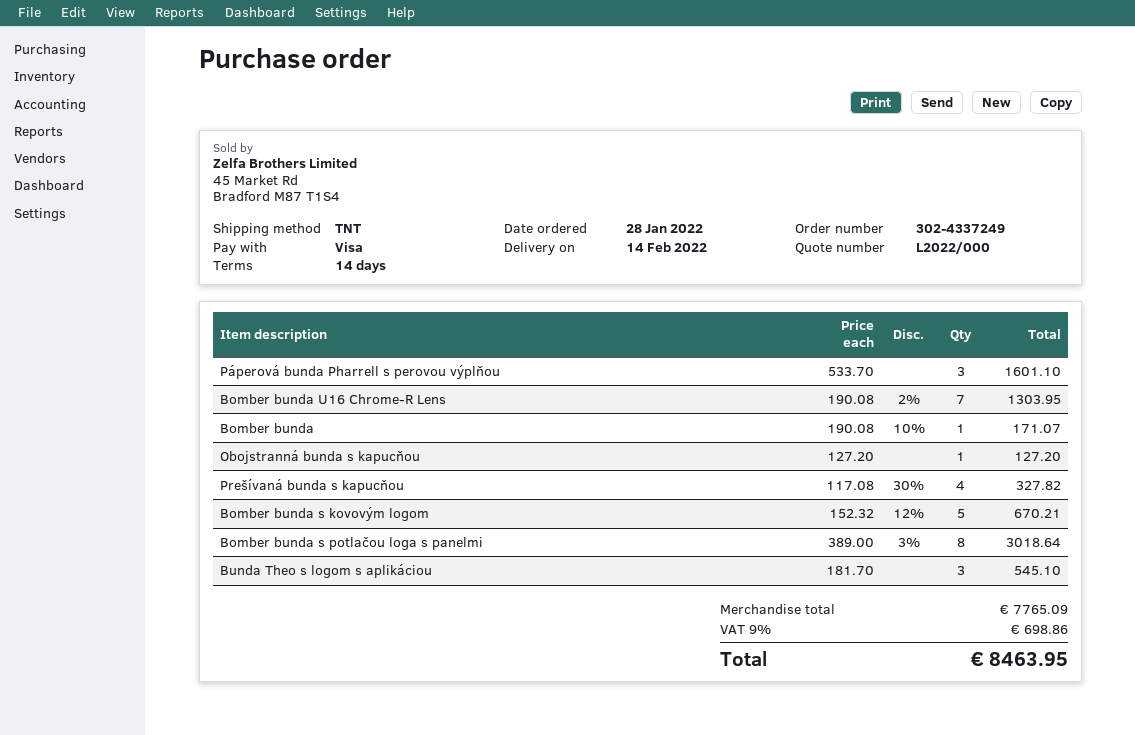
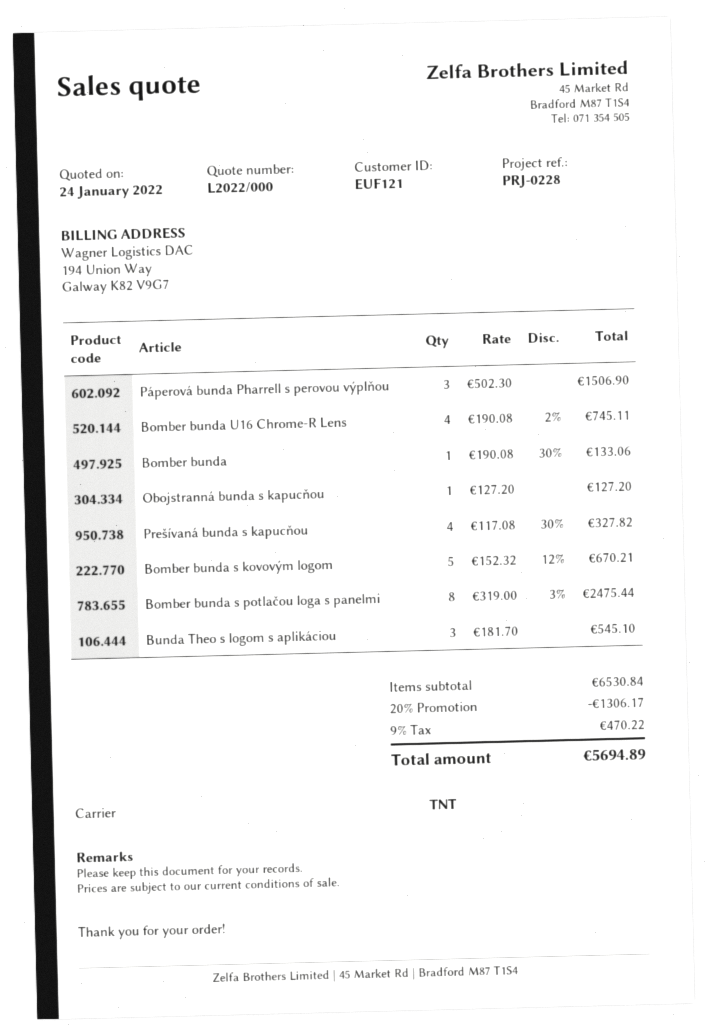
Páperová bunda Pharrell s perovou výplňou: 3 x 533.70 = 1601.10 -> 3 x 502.30 = 1506.90
Bomber bunda U16 Chrome-R Lens: 7 x 190.08 - 2% = 1303.95 -> 4 x 190.08 - 2% = 745.11
Bomber bunda: 1 x 190.08 - 10% = 171.07 -> 1 x 190.08 - 30% = 133.06
Bomber bunda s potlačou loga s panelmi: 8 x 389.00 - 3% = 3018.64 -> 8 x 319.00 - 3% = 2475.44
subtotal: 7765.09 -> 6530.84
discount: none -> 20% = 1306.17
tax: 9% = 698.86 -> 9% = 470.22
total: 8463.95 -> 5694.89

